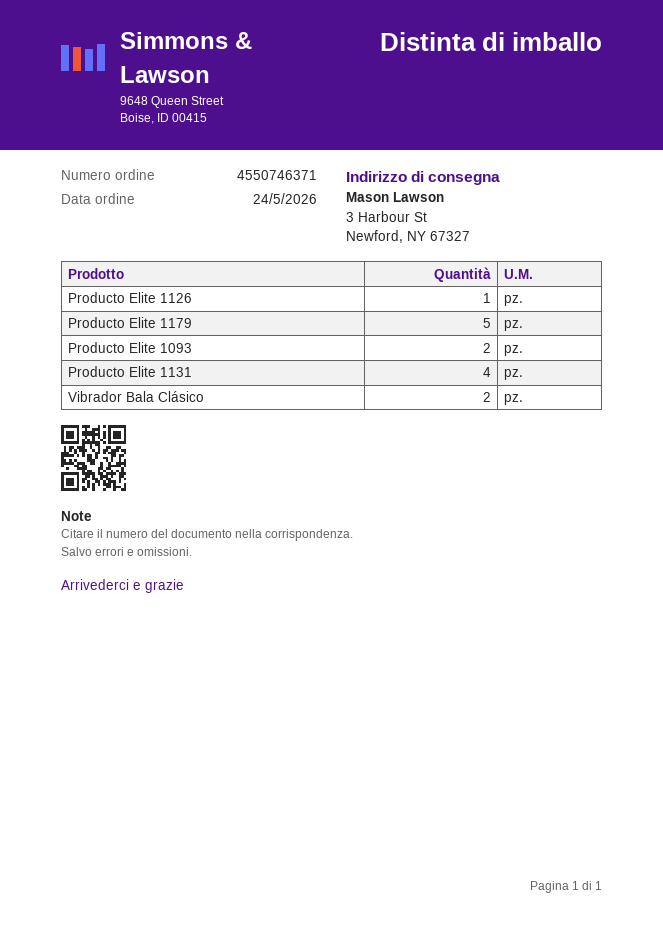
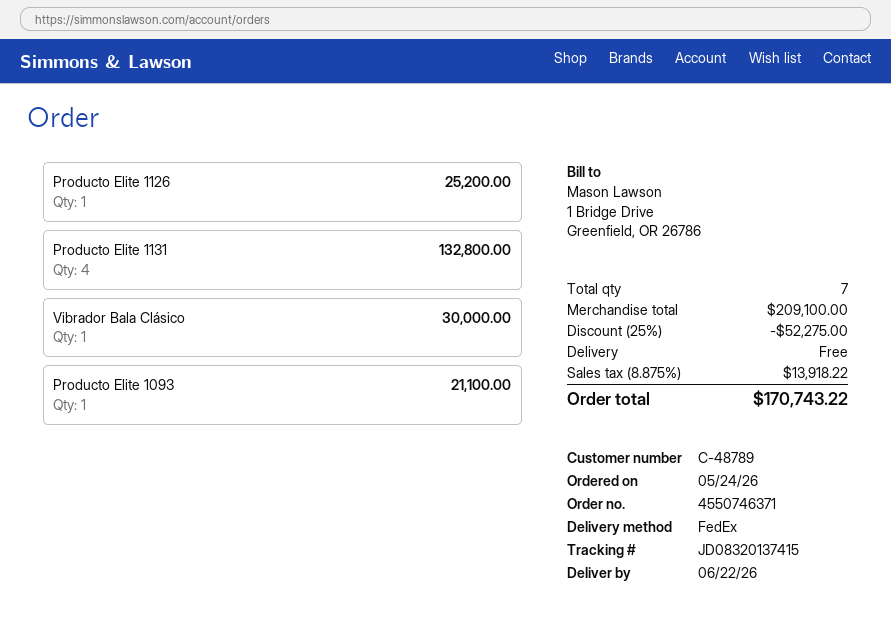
Producto Elite 1179: 5 -> none
Producto Elite 1093: 2 -> 1
Vibrador Bala Clásico: 2 -> 1

